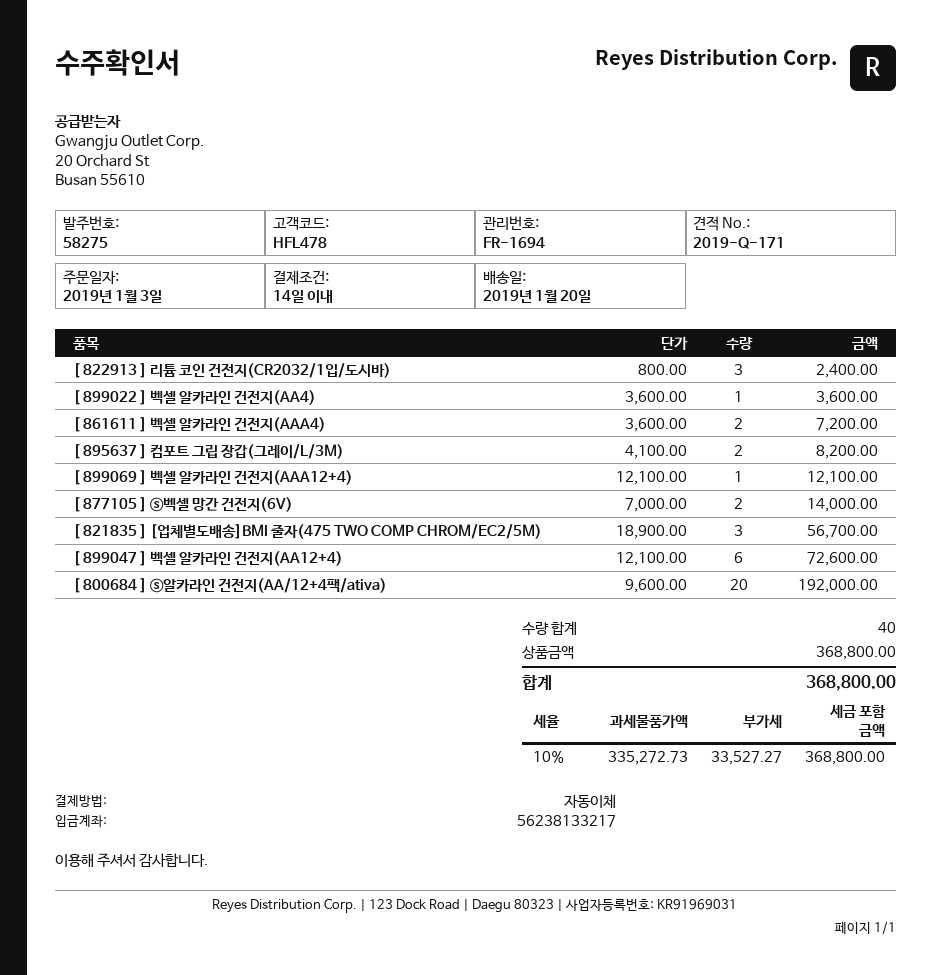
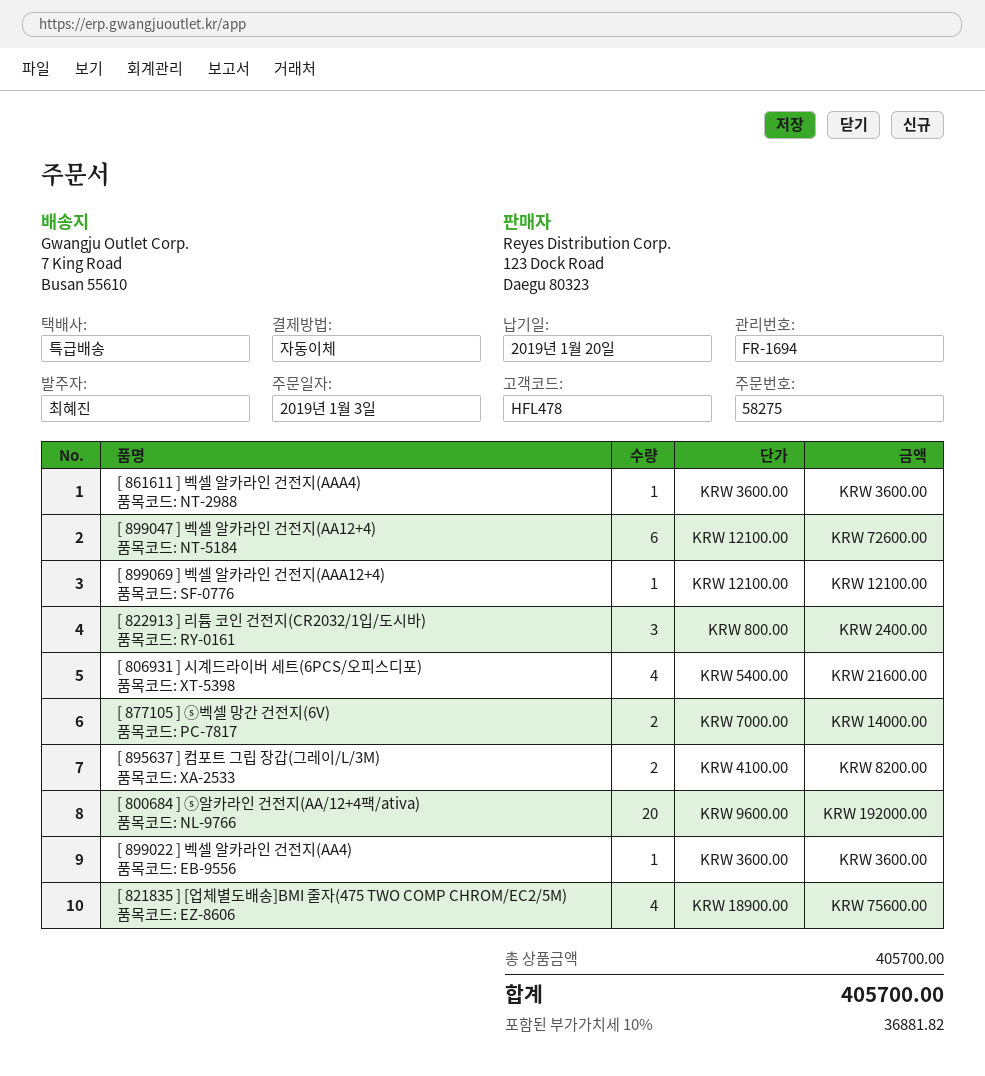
[ 861611 ] 벡셀 알카라인 건전지(AAA4): 2 x 3600.00 = 7200.00 -> 1 x 3600.00 = 3600.00
[ 821835 ] [업체별도배송]BMI 줄자(475 TWO COMP CHROM/EC2/5M): 3 x 18900.00 = 56700.00 -> 4 x 18900.00 = 75600.00
[ 806931 ] 시계드라이버 세트(6PCS/오피스디포): none -> 4 x 5400.00 = 21600.00
subtotal: 368800.00 -> 405700.00
tax: 10% = 33527.27 -> 10% = 36881.82
total: 368800.00 -> 405700.00

